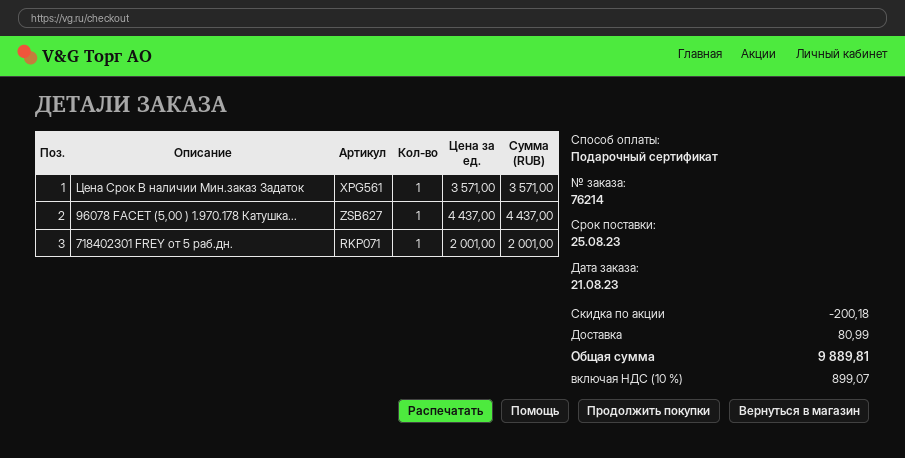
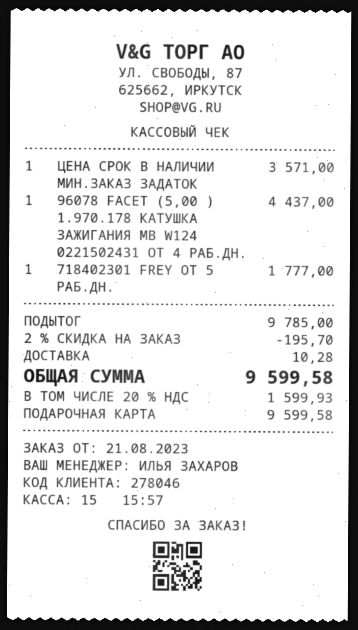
718402301 FREY от 5 раб.дн.: 1 x 2001.00 = 2001.00 -> 1 x 1777.00 = 1777.00
discount: 200.18 -> 195.70
shipping: 80.99 -> 10.28
tax: 10% = 899.07 -> 20% = 1599.93
total: 9889.81 -> 9599.58

